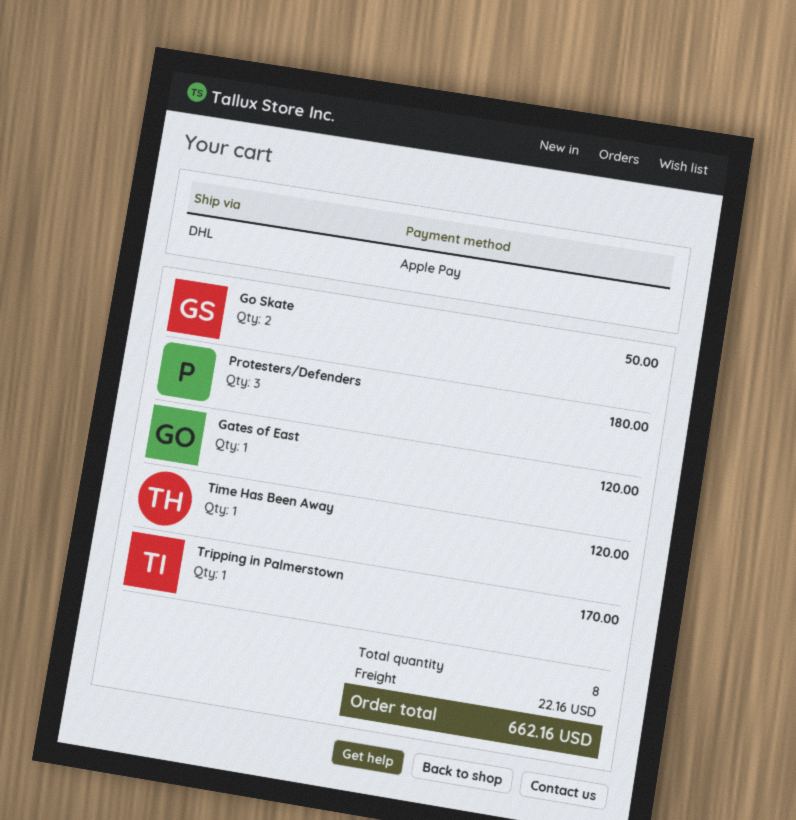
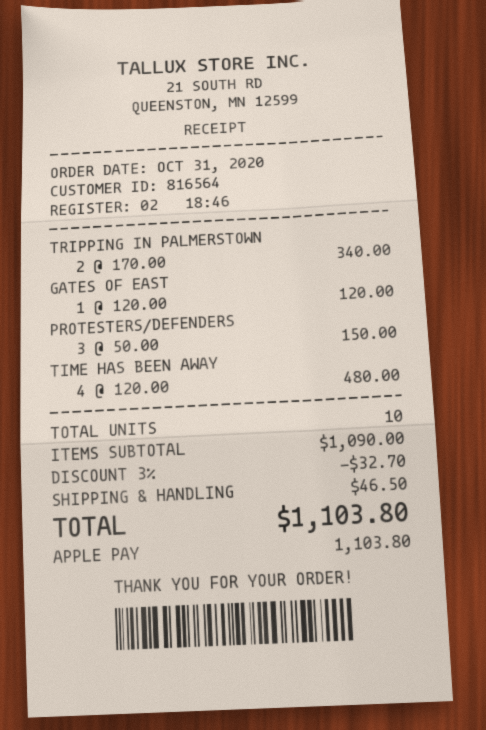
Go Skate: 2 for 50.00 -> none
Protesters/Defenders: 3 for 180.00 -> 3 for 150.00
Time Has Been Away: 1 for 120.00 -> 4 for 480.00
Tripping in Palmerstown: 1 for 170.00 -> 2 for 340.00
total quantity: 8 -> 10
discount: none -> 3% = 32.70
shipping: 22.16 -> 46.50
total: 662.16 -> 1103.80

